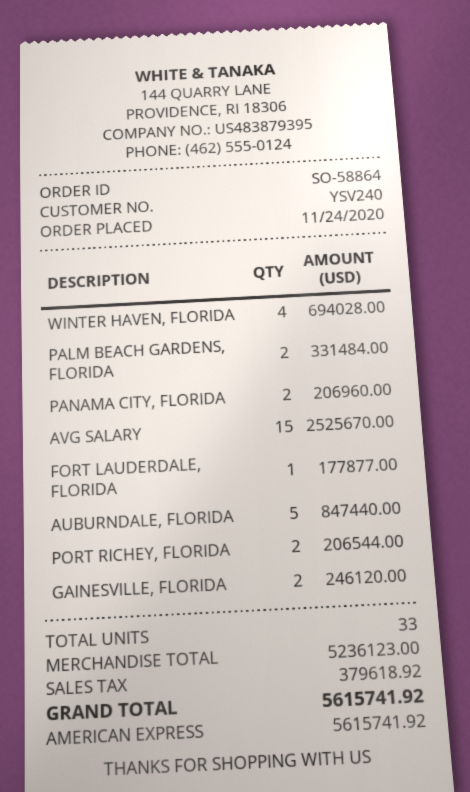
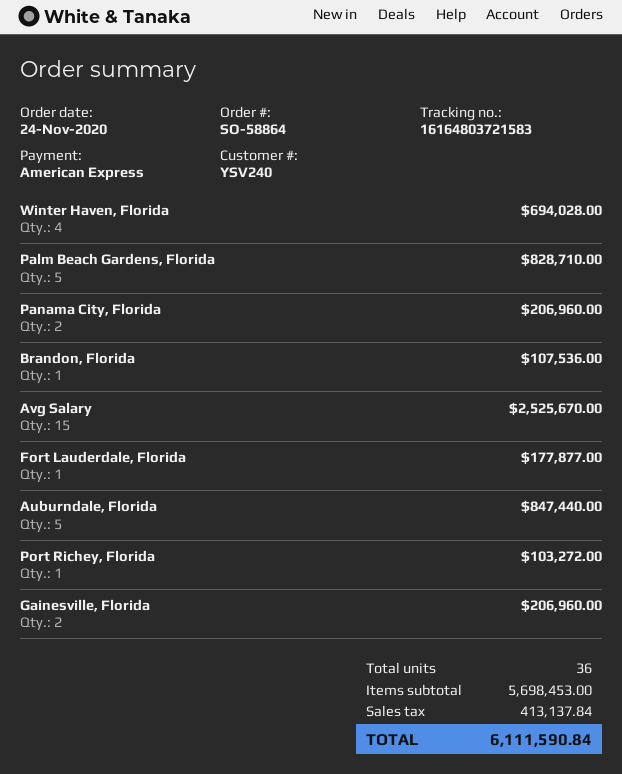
PALM BEACH GARDENS, FLORIDA: 2 for 331484.00 -> 5 for 828710.00
PORT RICHEY, FLORIDA: 2 for 206544.00 -> 1 for 103272.00
GAINESVILLE, FLORIDA: 2 for 246120.00 -> 2 for 206960.00
Brandon, Florida: none -> 1 for 107536.00
total quantity: 33 -> 36
subtotal: 5236123.00 -> 5698453.00
tax: 379618.92 -> 413137.84
total: 5615741.92 -> 6111590.84

